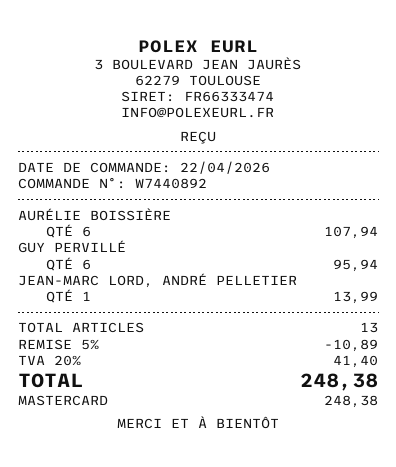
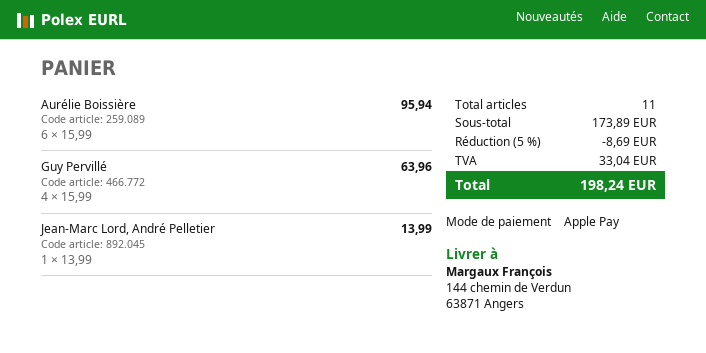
payment method: Mastercard -> Apple Pay
AURÉLIE BOISSIÈRE: 6 for 107.94 -> 6 for 95.94
GUY PERVILLÉ: 6 for 95.94 -> 4 for 63.96
total quantity: 13 -> 11
discount: 5% = 10.89 -> 5% = 8.69
tax: 41.40 -> 33.04
total: 248.38 -> 198.24

